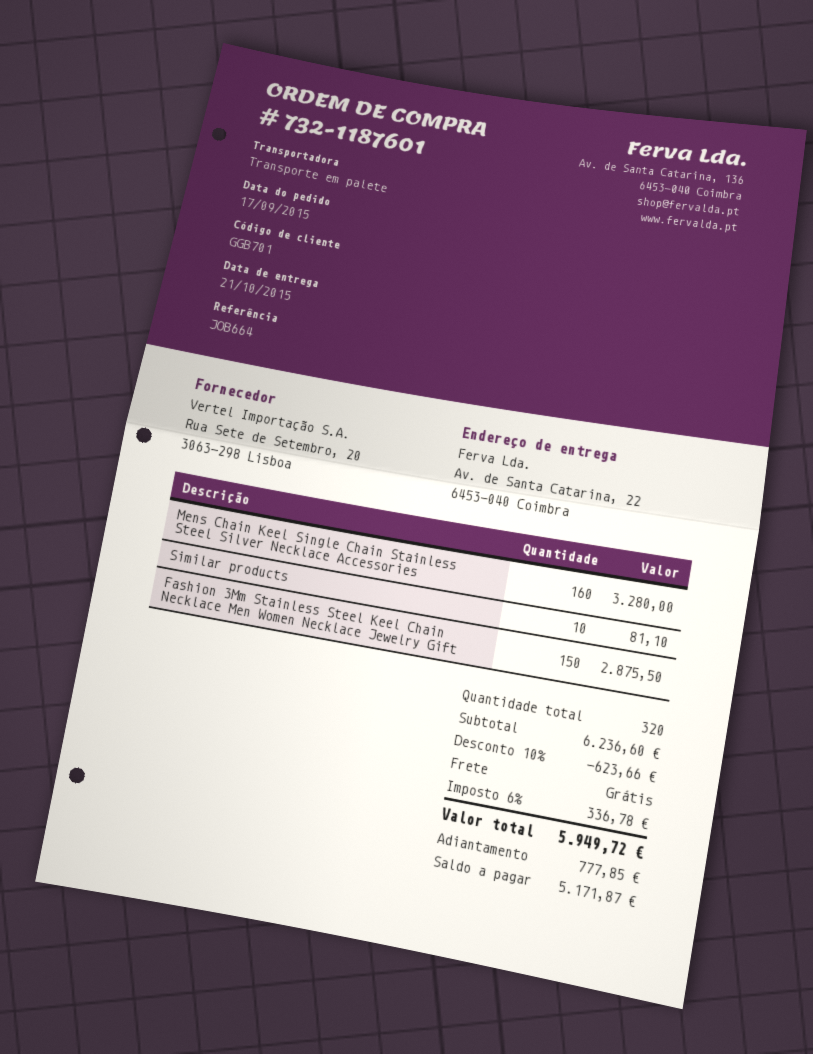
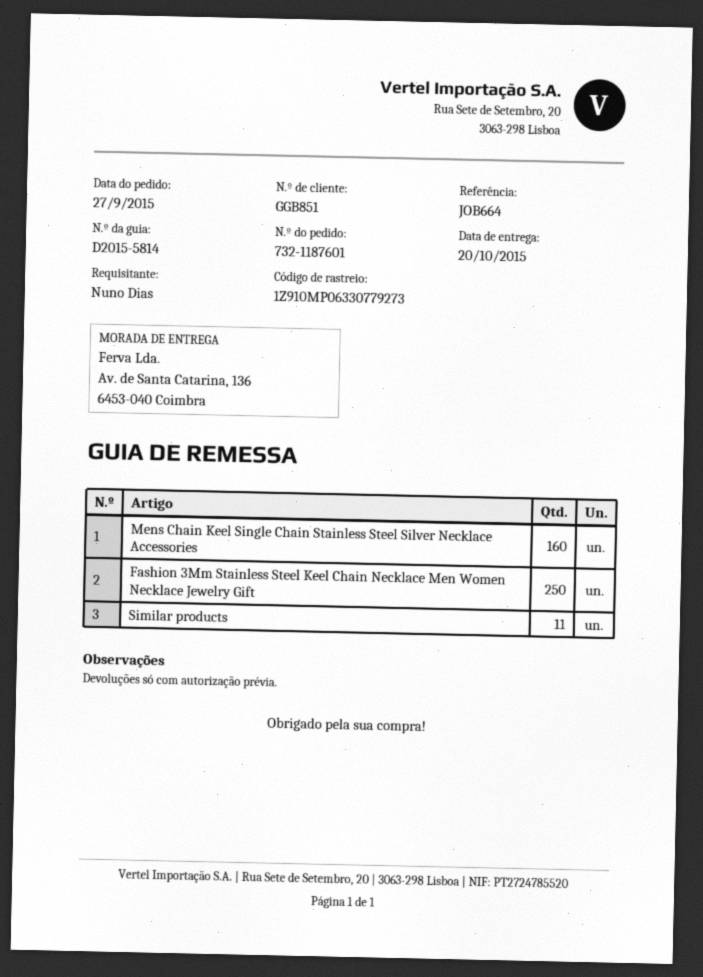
order date: 2015-09-17 -> 2015-09-27
delivery date: 2015-10-21 -> 2015-10-20
customer number: GGB701 -> GGB851
ship to: Av. de Santa Catarina, 22, 6453-040 Coimbra -> Av. de Santa Catarina, 136, 6453-040 Coimbra
Similar products: 10 -> 11
Fashion 3Mm Stainless Steel Keel Chain Necklace Men Women Necklace Jewelry Gift: 150 -> 250

